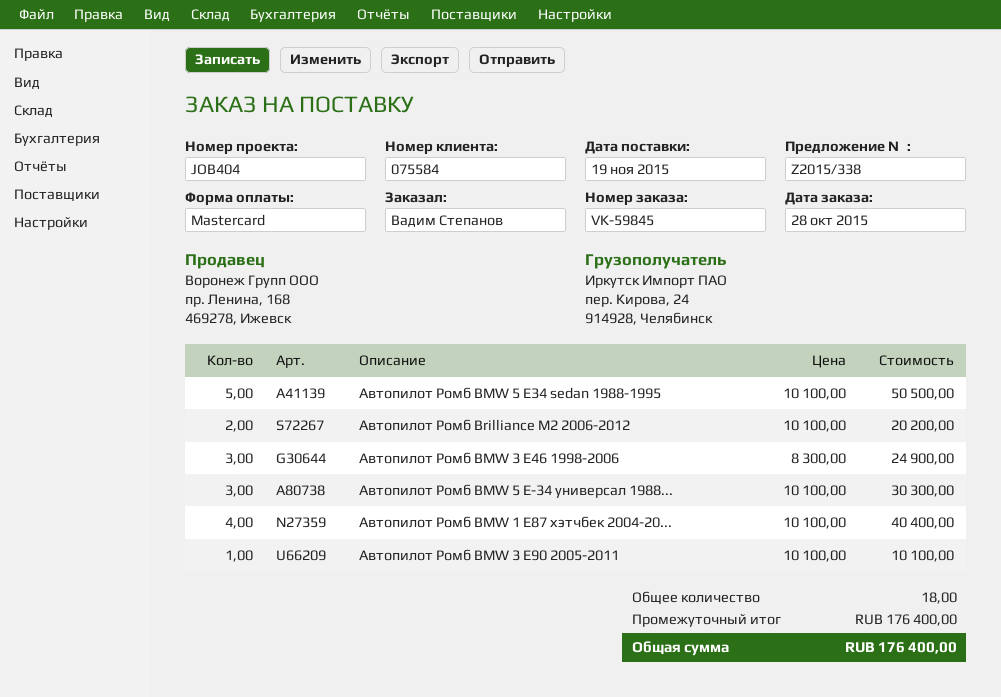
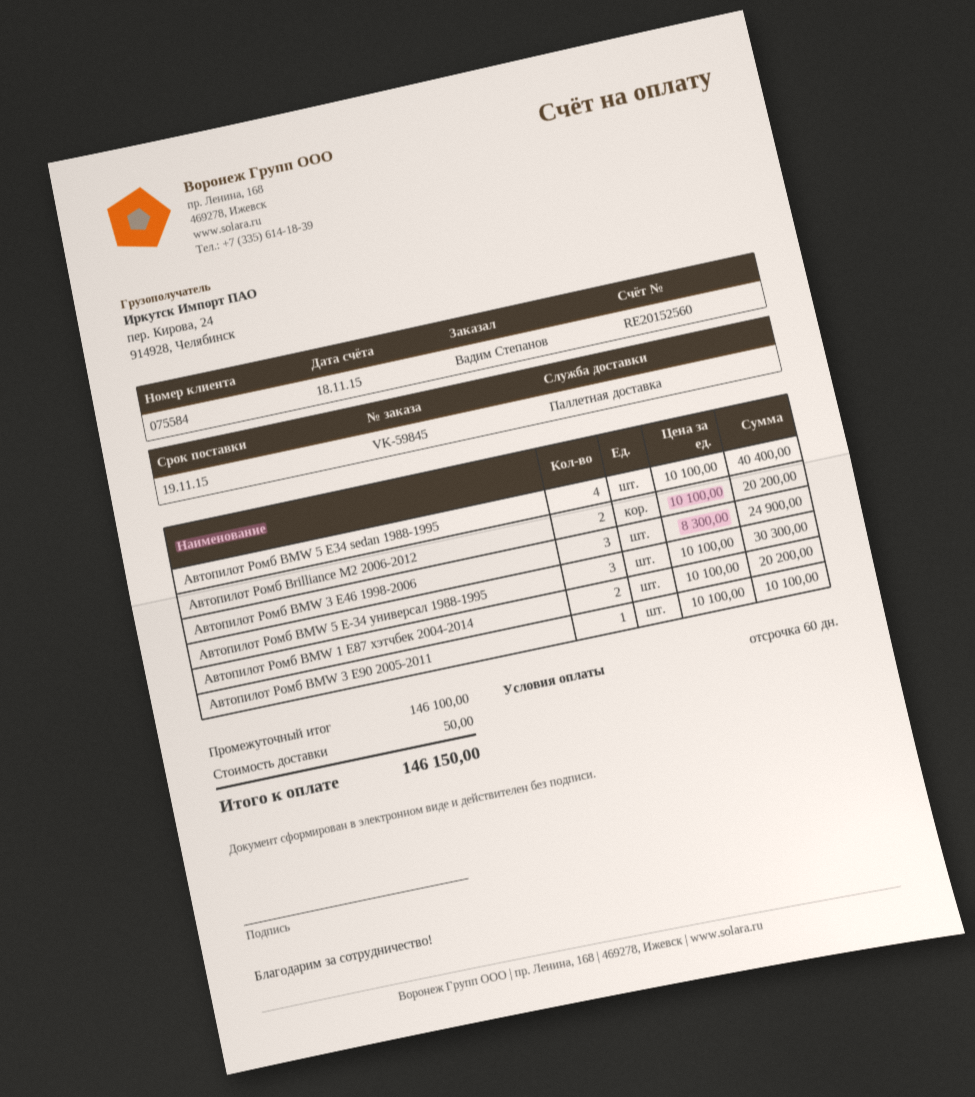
Автопилот Ромб BMW 5 E34 sedan 1988-1995: 5 x 10100.00 = 50500.00 -> 4 x 10100.00 = 40400.00
Автопилот Ромб BMW 1 E87 хэтчбек 2004-20...: 4 x 10100.00 = 40400.00 -> 2 x 10100.00 = 20200.00
subtotal: 176400.00 -> 146100.00
shipping: none -> 50.00
total: 176400.00 -> 146150.00

